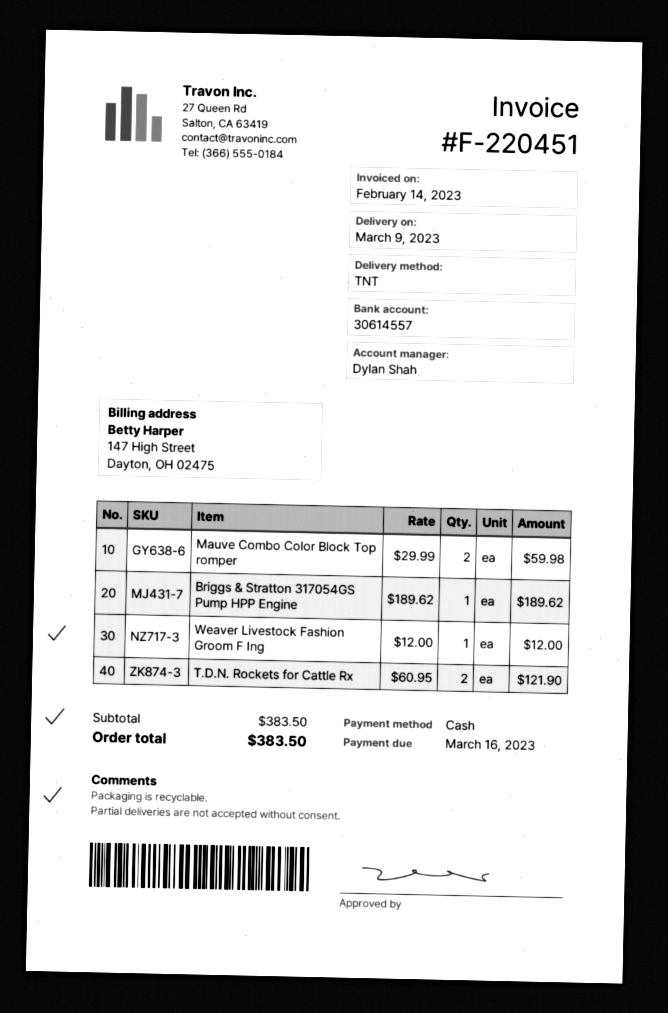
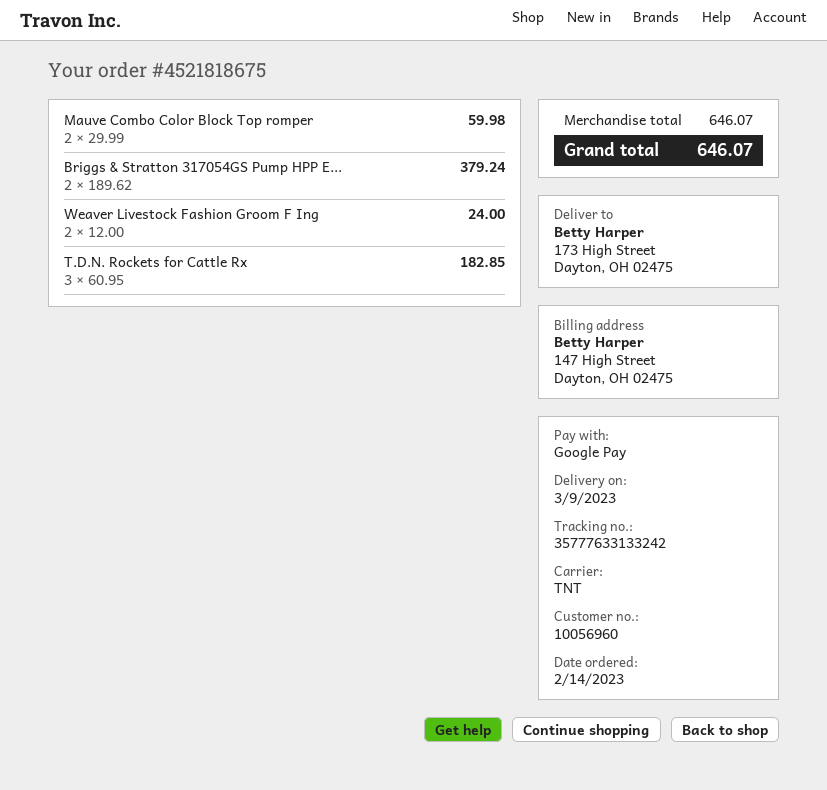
payment method: cash -> Google Pay
Briggs & Stratton 317054GS Pump HPP Engine: 1 x 189.62 = 189.62 -> 2 x 189.62 = 379.24
Weaver Livestock Fashion Groom F Ing: 1 x 12.00 = 12.00 -> 2 x 12.00 = 24.00
T.D.N. Rockets for Cattle Rx: 2 x 60.95 = 121.90 -> 3 x 60.95 = 182.85
subtotal: 383.50 -> 646.07
total: 383.50 -> 646.07

